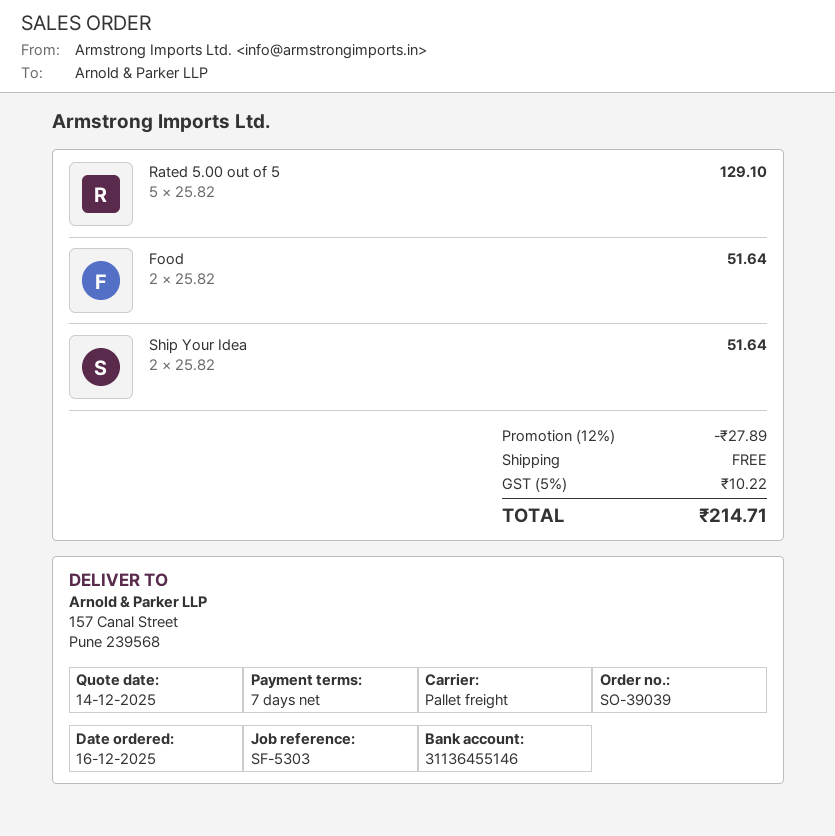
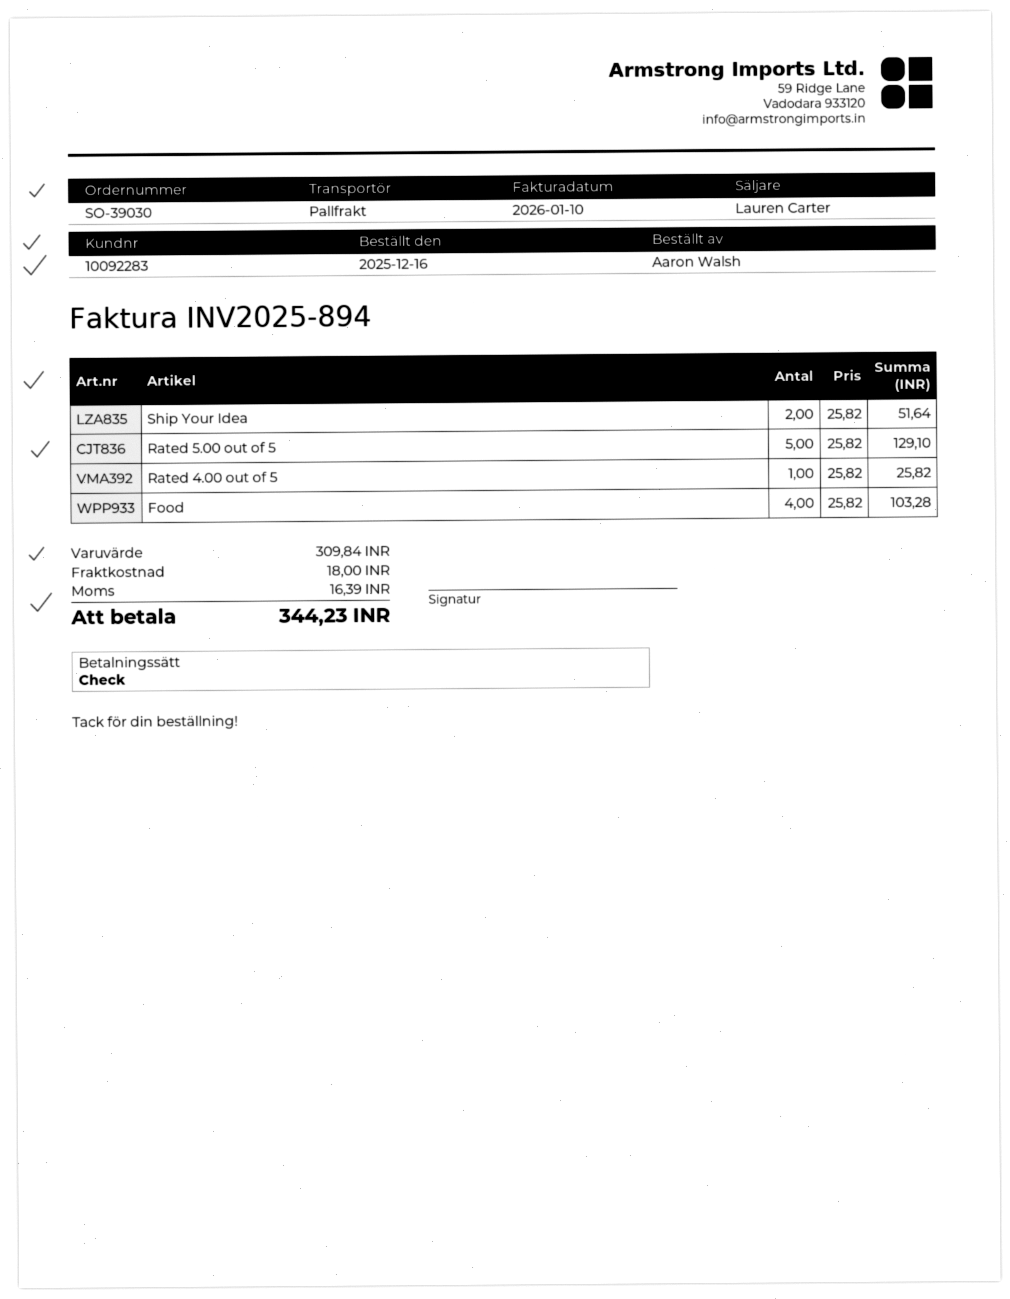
order number: SO-39039 -> SO-39030
Food: 2 x 25.82 = 51.64 -> 4 x 25.82 = 103.28
Rated 4.00 out of 5: none -> 1 x 25.82 = 25.82
discount: 12% = 27.89 -> none
shipping: 0.00 -> 18.00
tax: 10.22 -> 16.39
total: 214.71 -> 344.23

